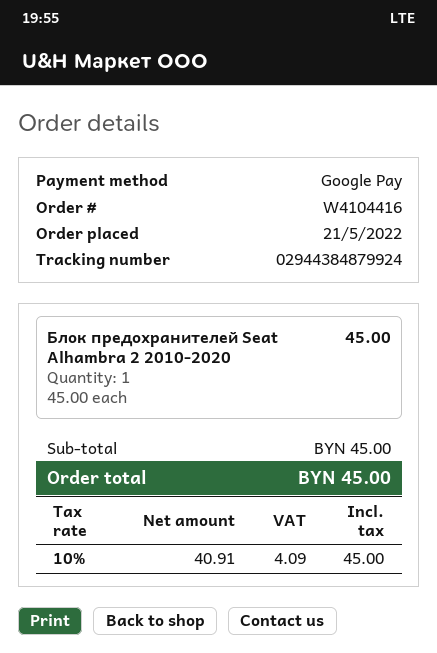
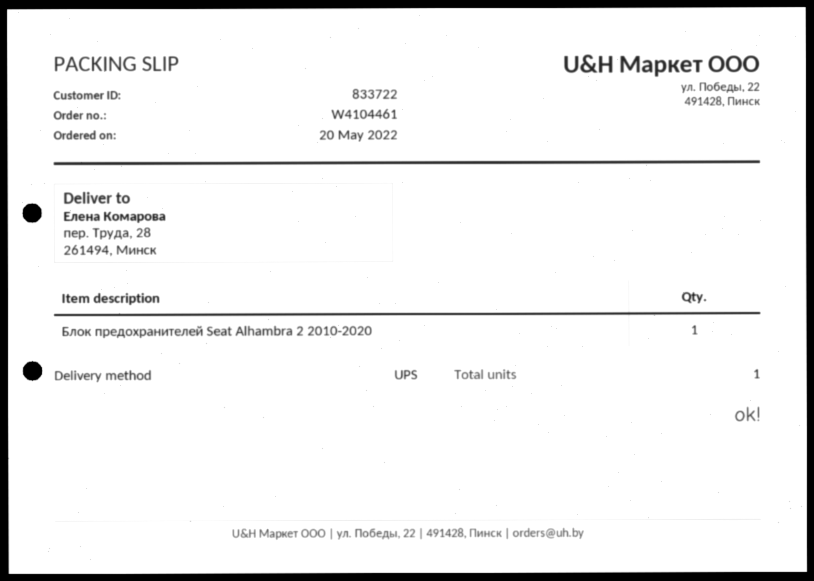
order number: W4104416 -> W4104461
order date: 2022-05-21 -> 2022-05-20

